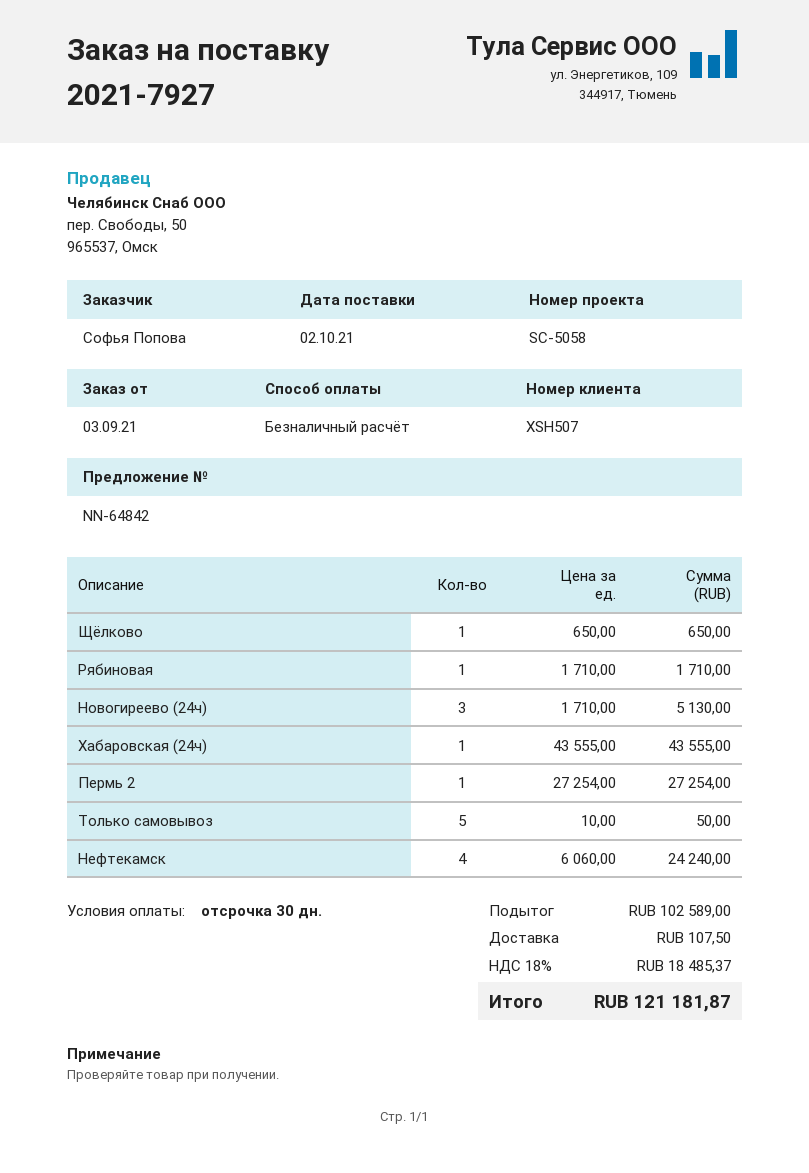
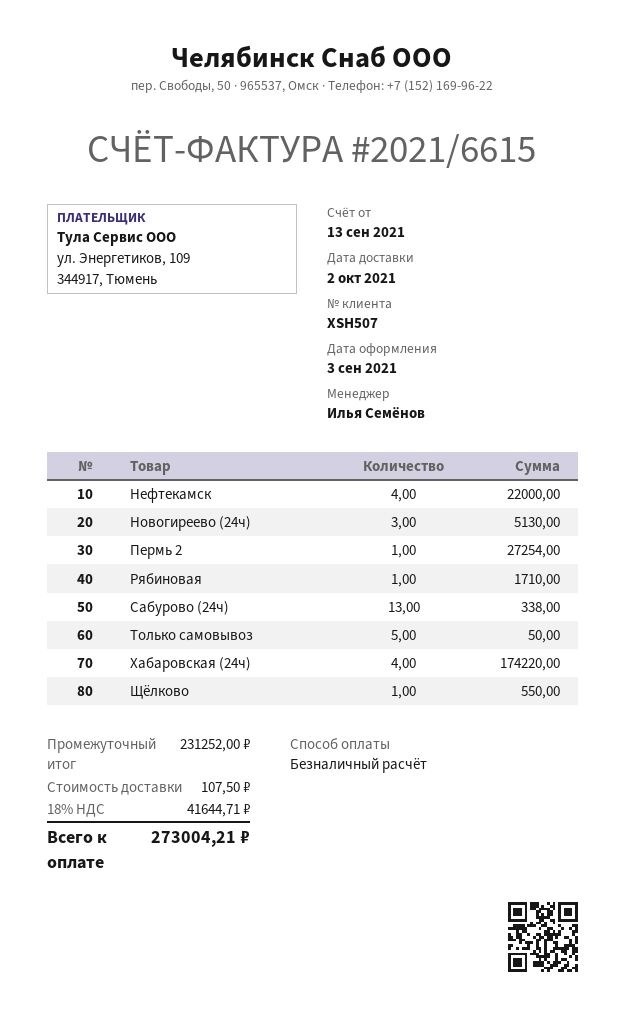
Щёлково: 1 for 650.00 -> 1 for 550.00
Хабаровская (24ч): 1 for 43555.00 -> 4 for 174220.00
Нефтекамск: 4 for 24240.00 -> 4 for 22000.00
Сабурово (24ч): none -> 13 for 338.00
subtotal: 102589.00 -> 231252.00
tax: 18% = 18485.37 -> 18% = 41644.71
total: 121181.87 -> 273004.21

